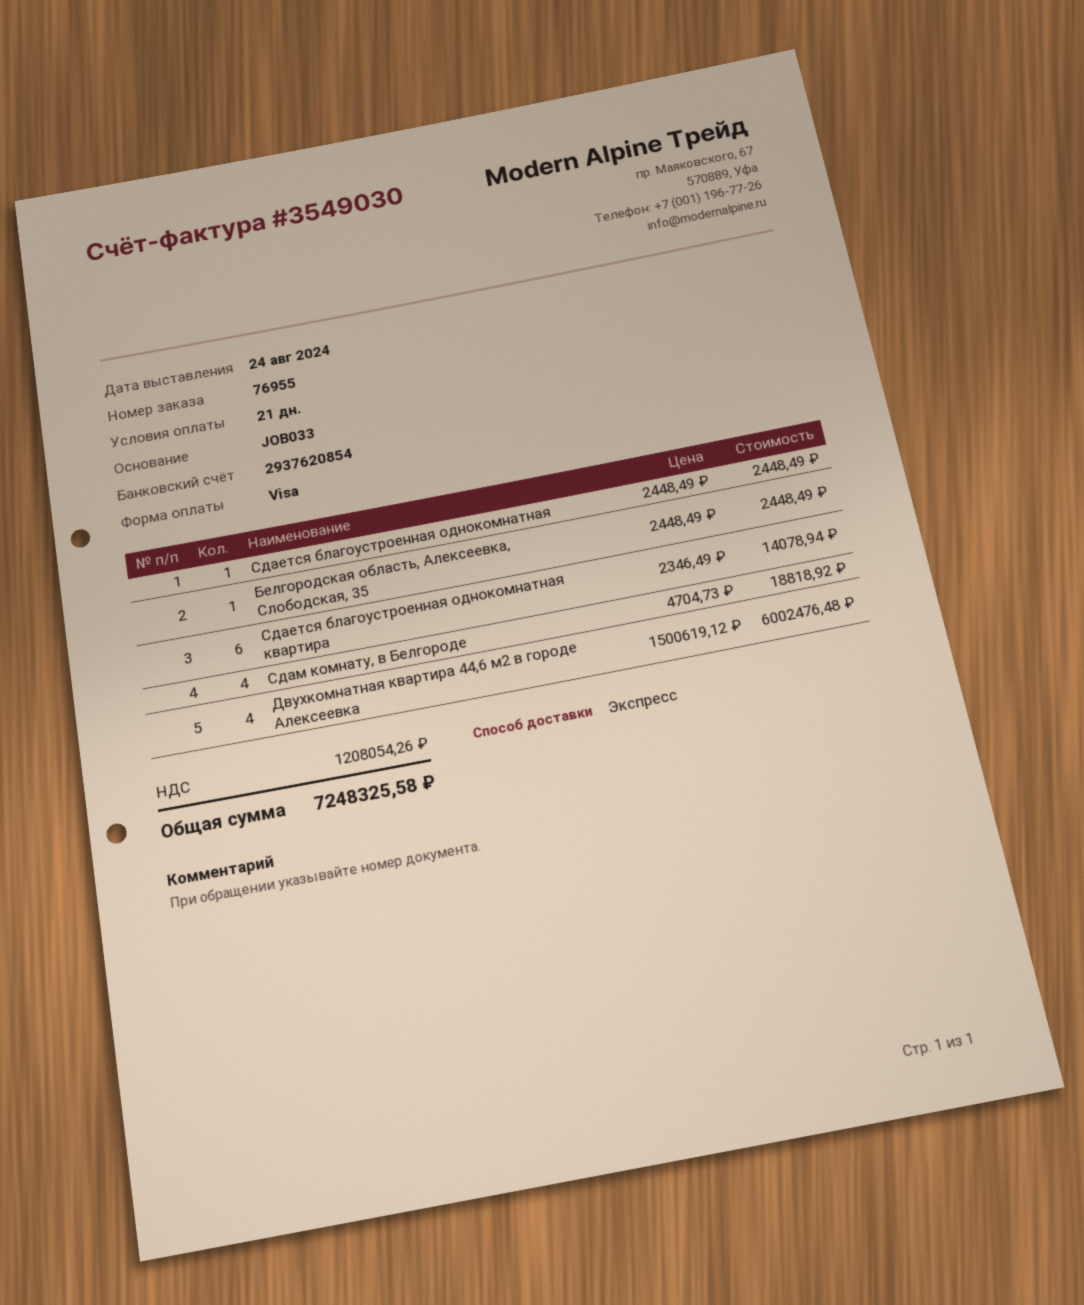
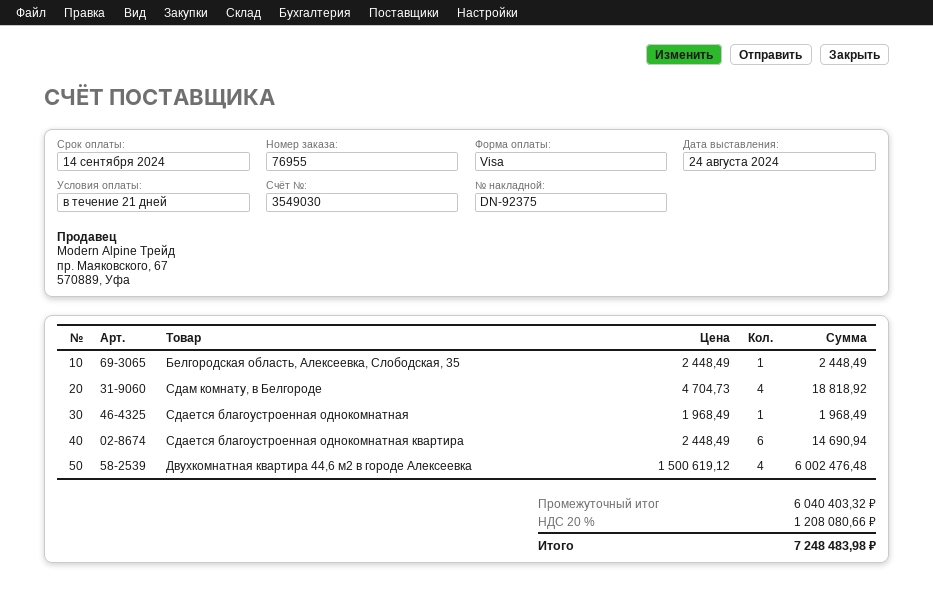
Сдается благоустроенная однокомнатная: 1 x 2448.49 = 2448.49 -> 1 x 1968.49 = 1968.49
Сдается благоустроенная однокомнатная квартира: 6 x 2346.49 = 14078.94 -> 6 x 2448.49 = 14690.94
tax: 1208054.26 -> 1208080.66
total: 7248325.58 -> 7248483.98

